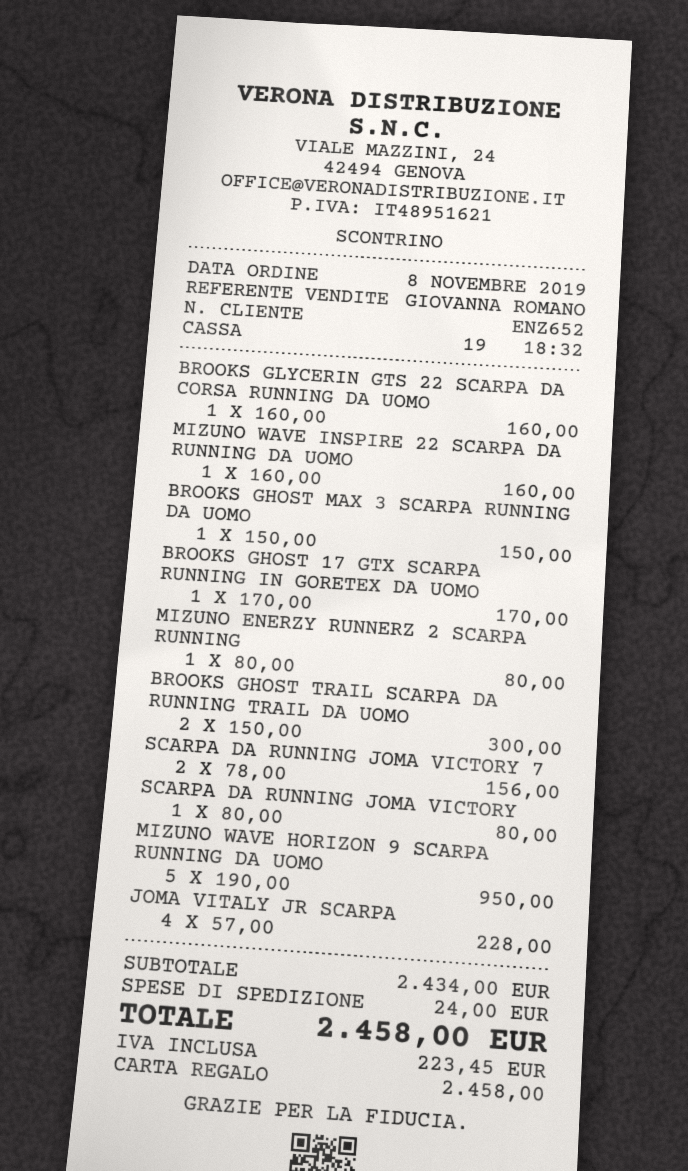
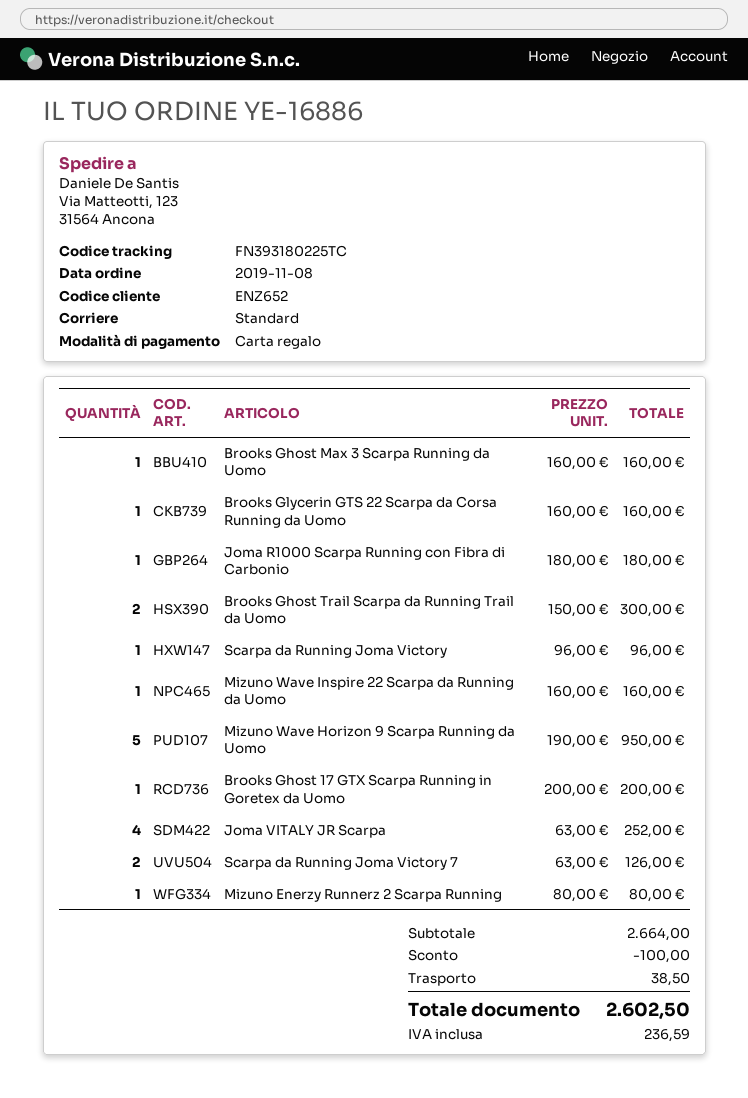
BROOKS GHOST MAX 3 SCARPA RUNNING DA UOMO: 1 x 150.00 = 150.00 -> 1 x 160.00 = 160.00
BROOKS GHOST 17 GTX SCARPA RUNNING IN GORETEX DA UOMO: 1 x 170.00 = 170.00 -> 1 x 200.00 = 200.00
SCARPA DA RUNNING JOMA VICTORY 7: 2 x 78.00 = 156.00 -> 2 x 63.00 = 126.00
SCARPA DA RUNNING JOMA VICTORY: 1 x 80.00 = 80.00 -> 1 x 96.00 = 96.00
JOMA VITALY JR SCARPA: 4 x 57.00 = 228.00 -> 4 x 63.00 = 252.00
Joma R1000 Scarpa Running con Fibra di Carbonio: none -> 1 x 180.00 = 180.00
subtotal: 2434.00 -> 2664.00
discount: none -> 100.00
shipping: 24.00 -> 38.50
tax: 223.45 -> 236.59
total: 2458.00 -> 2602.50

